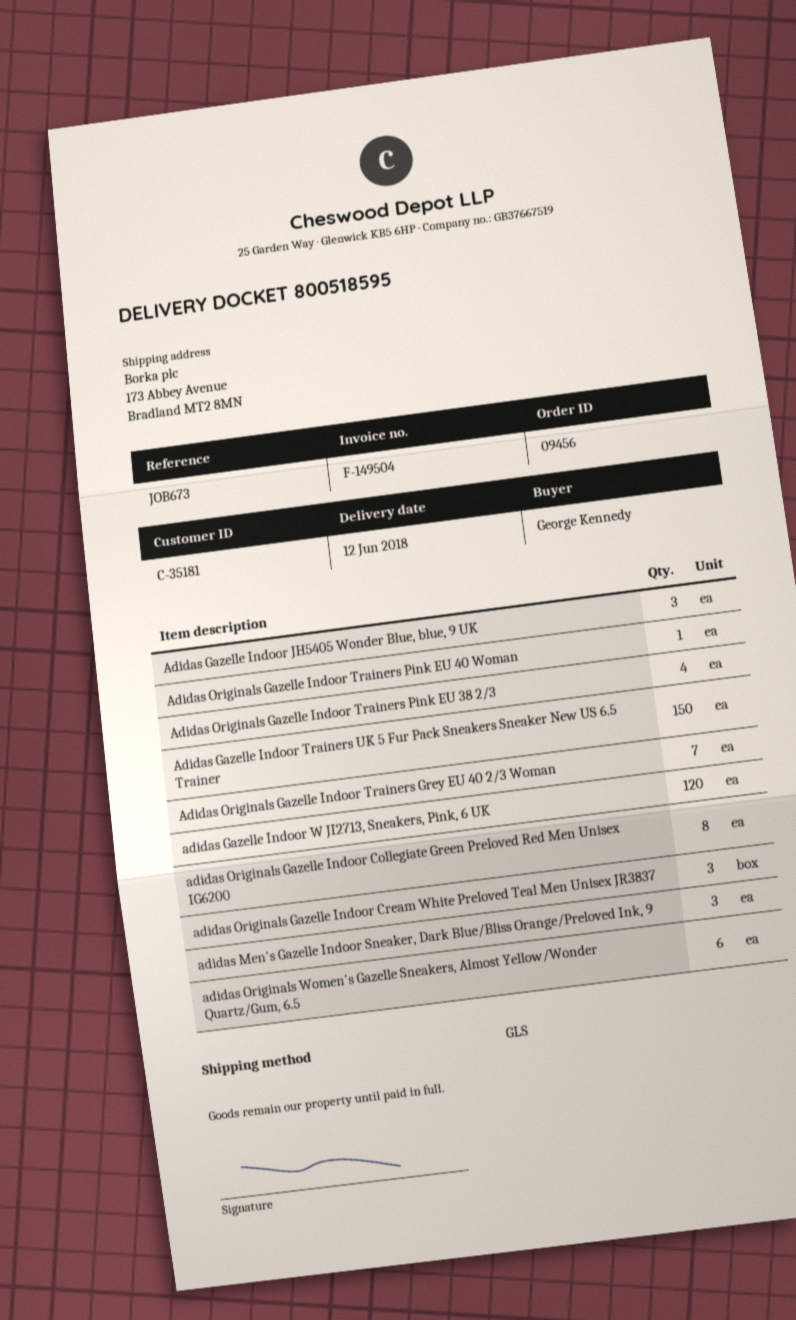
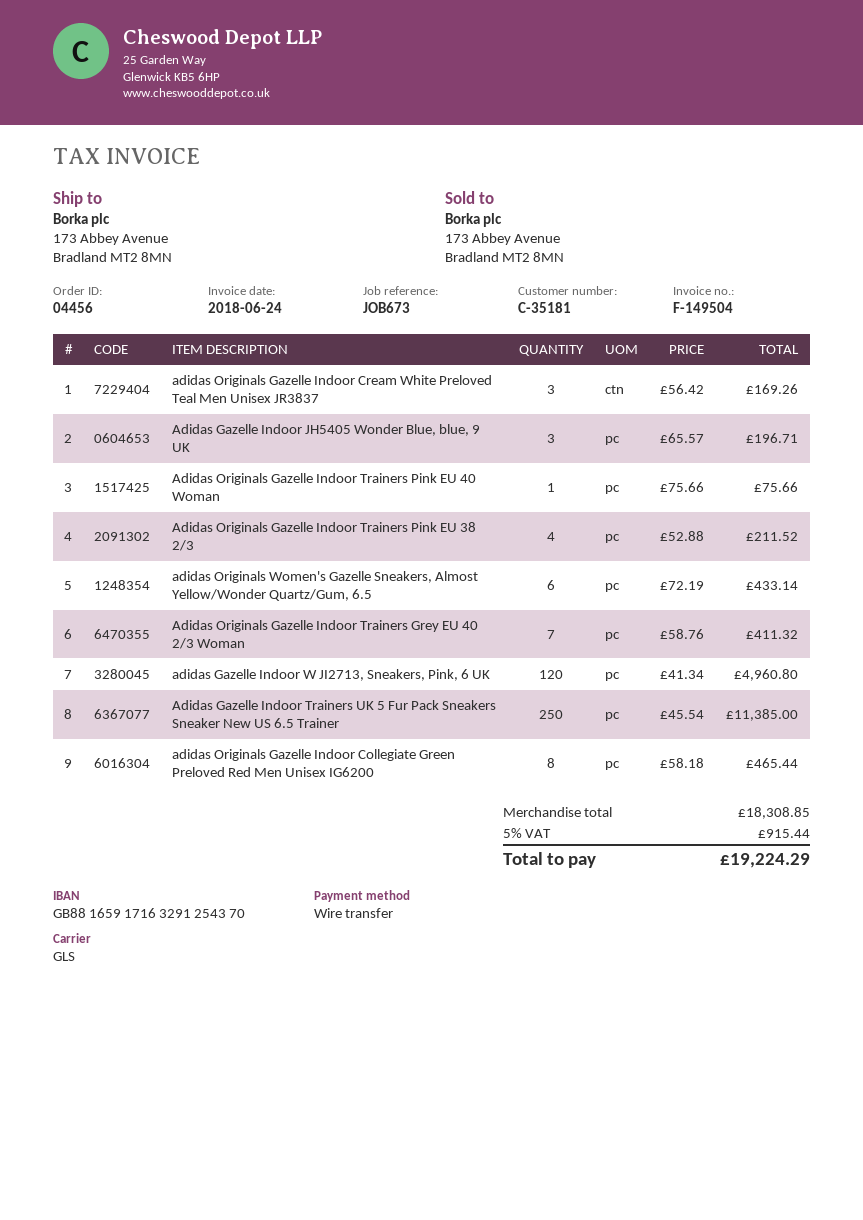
order number: 09456 -> 04456
Adidas Gazelle Indoor Trainers UK 5 Fur Pack Sneakers Sneaker New US 6.5 Trainer: 150 -> 250
adidas Men's Gazelle Indoor Sneaker, Dark Blue/Bliss Orange/Preloved Ink, 9: 3 -> none

